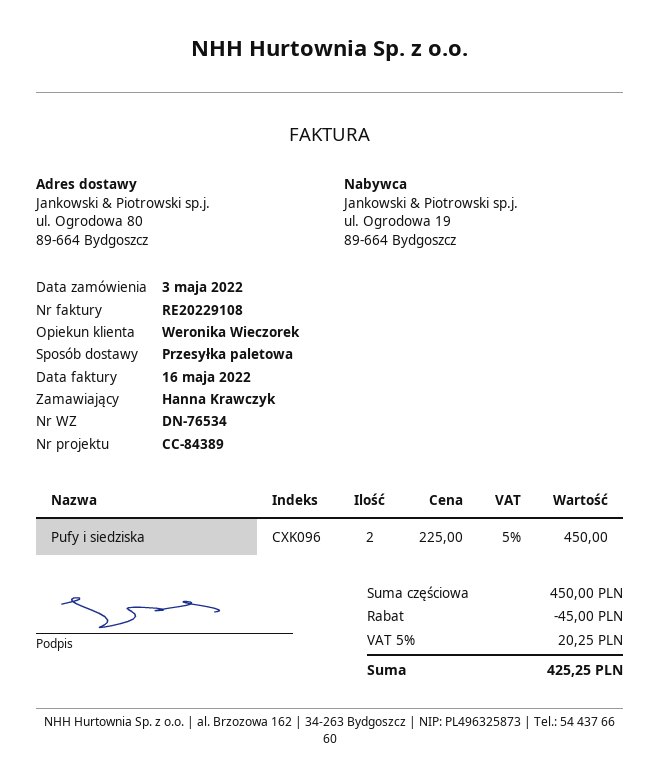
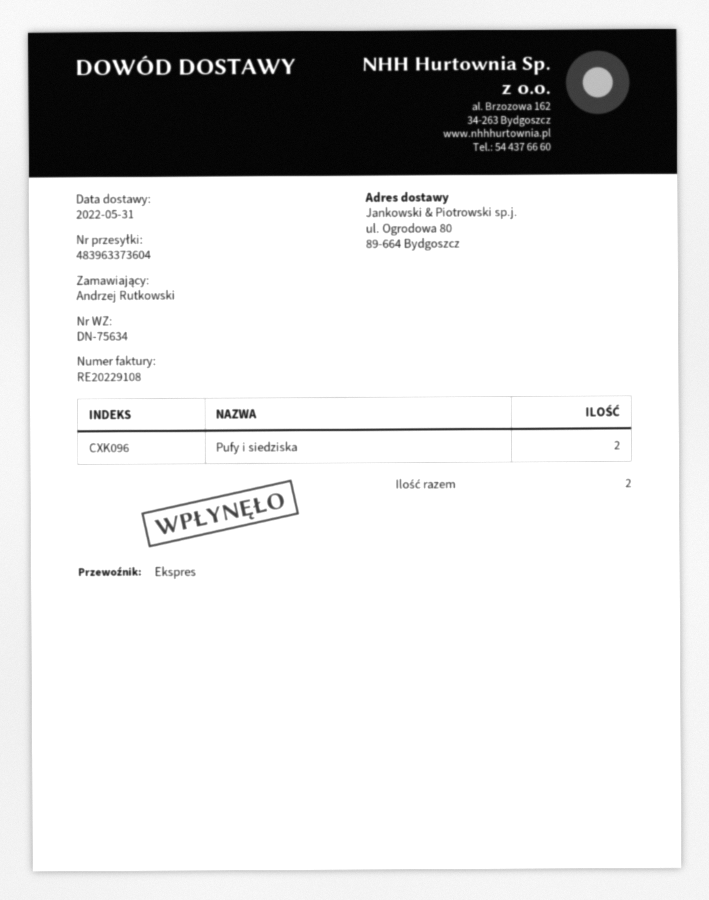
delivery note number: DN-76534 -> DN-75634
ordered by: Hanna Krawczyk -> Andrzej Rutkowski
shipping method: pallet freight -> express

